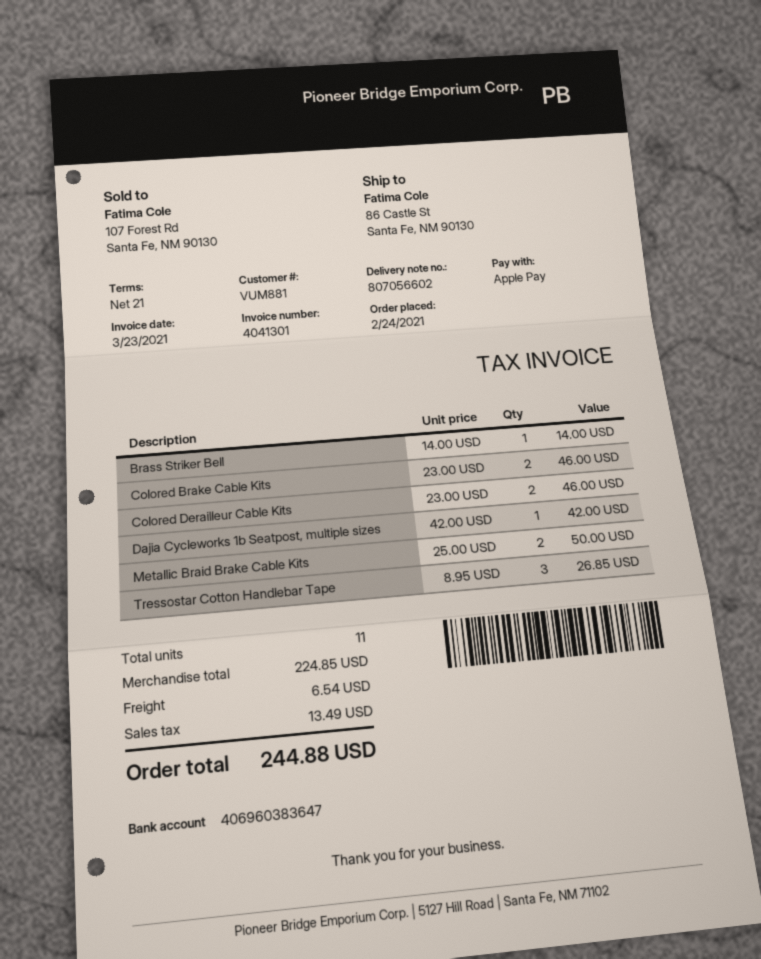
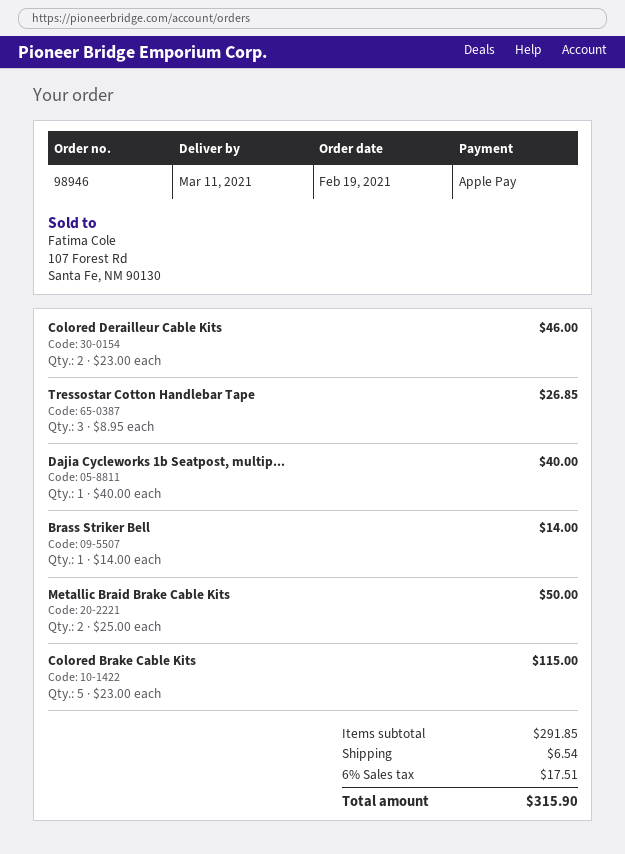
order date: 2021-02-24 -> 2021-02-19
Colored Brake Cable Kits: 2 x 23.00 = 46.00 -> 5 x 23.00 = 115.00
Dajia Cycleworks 1b Seatpost, multiple sizes: 1 x 42.00 = 42.00 -> 1 x 40.00 = 40.00
subtotal: 224.85 -> 291.85
tax: 13.49 -> 17.51
total: 244.88 -> 315.90

